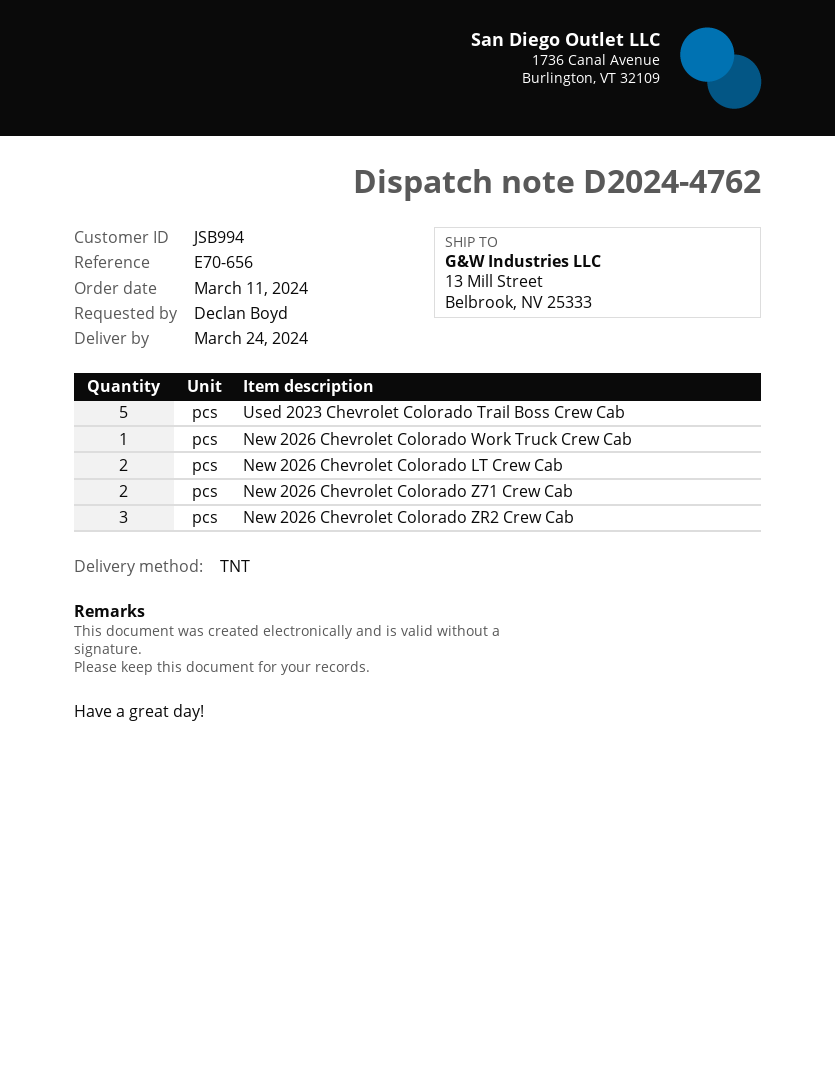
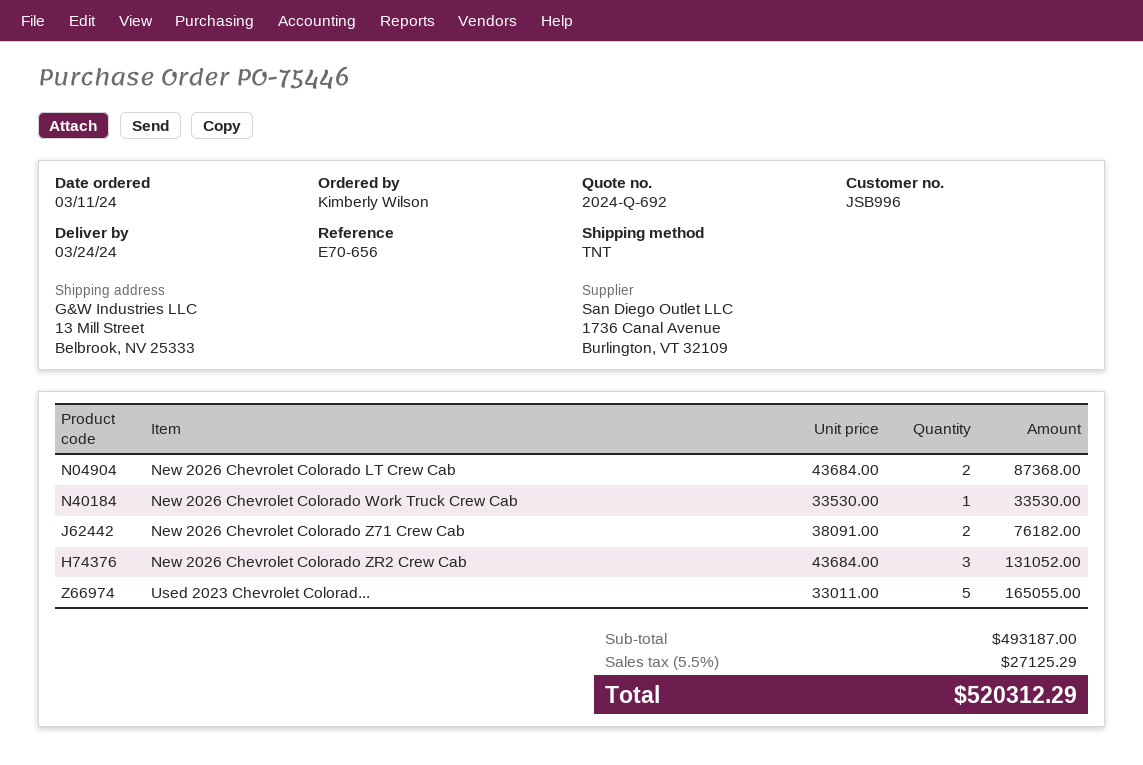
customer number: JSB994 -> JSB996
ordered by: Declan Boyd -> Kimberly Wilson

